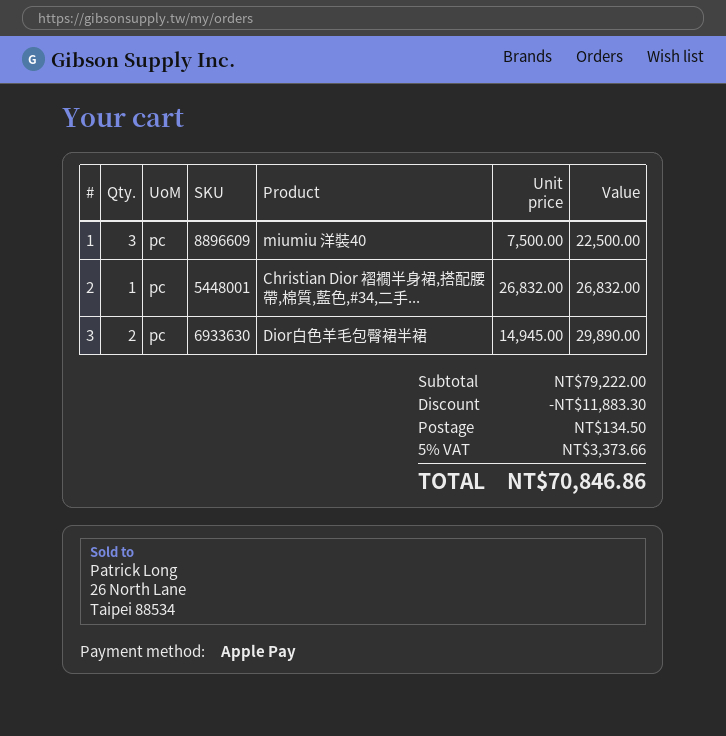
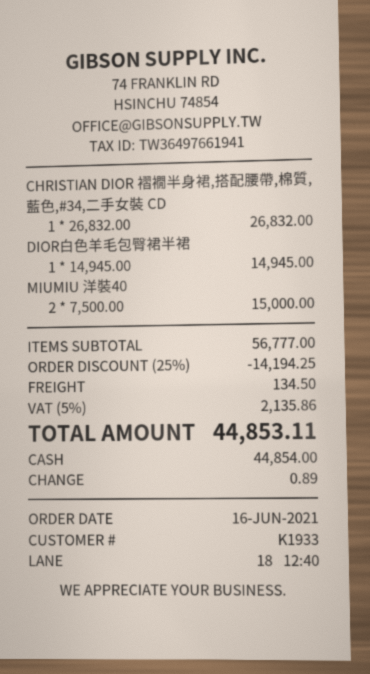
payment method: Apple Pay -> cash
miumiu 洋裝40: 3 x 7500.00 = 22500.00 -> 2 x 7500.00 = 15000.00
Dior白色羊毛包臀裙半裙: 2 x 14945.00 = 29890.00 -> 1 x 14945.00 = 14945.00
subtotal: 79222.00 -> 56777.00
discount: 11883.30 -> 14194.25
tax: 5% = 3373.66 -> 5% = 2135.86
total: 70846.86 -> 44853.11

